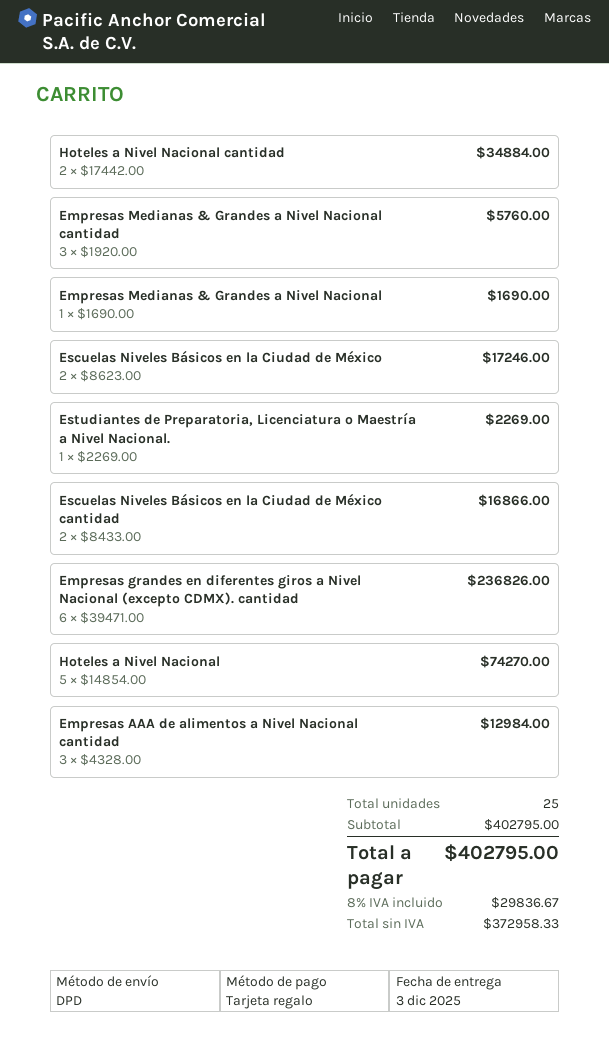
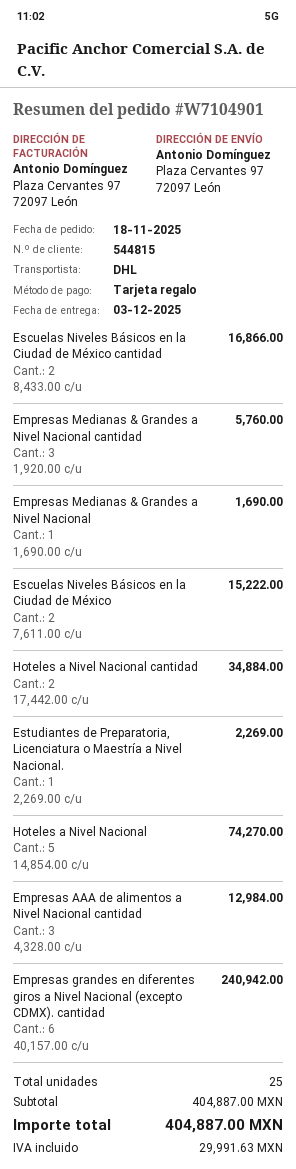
shipping method: DPD -> DHL
Escuelas Niveles Básicos en la Ciudad de México: 2 x 8623.00 = 17246.00 -> 2 x 7611.00 = 15222.00
Empresas grandes en diferentes giros a Nivel Nacional (excepto CDMX). cantidad: 6 x 39471.00 = 236826.00 -> 6 x 40157.00 = 240942.00
subtotal: 402795.00 -> 404887.00
tax: 29836.67 -> 29991.63
total: 402795.00 -> 404887.00

